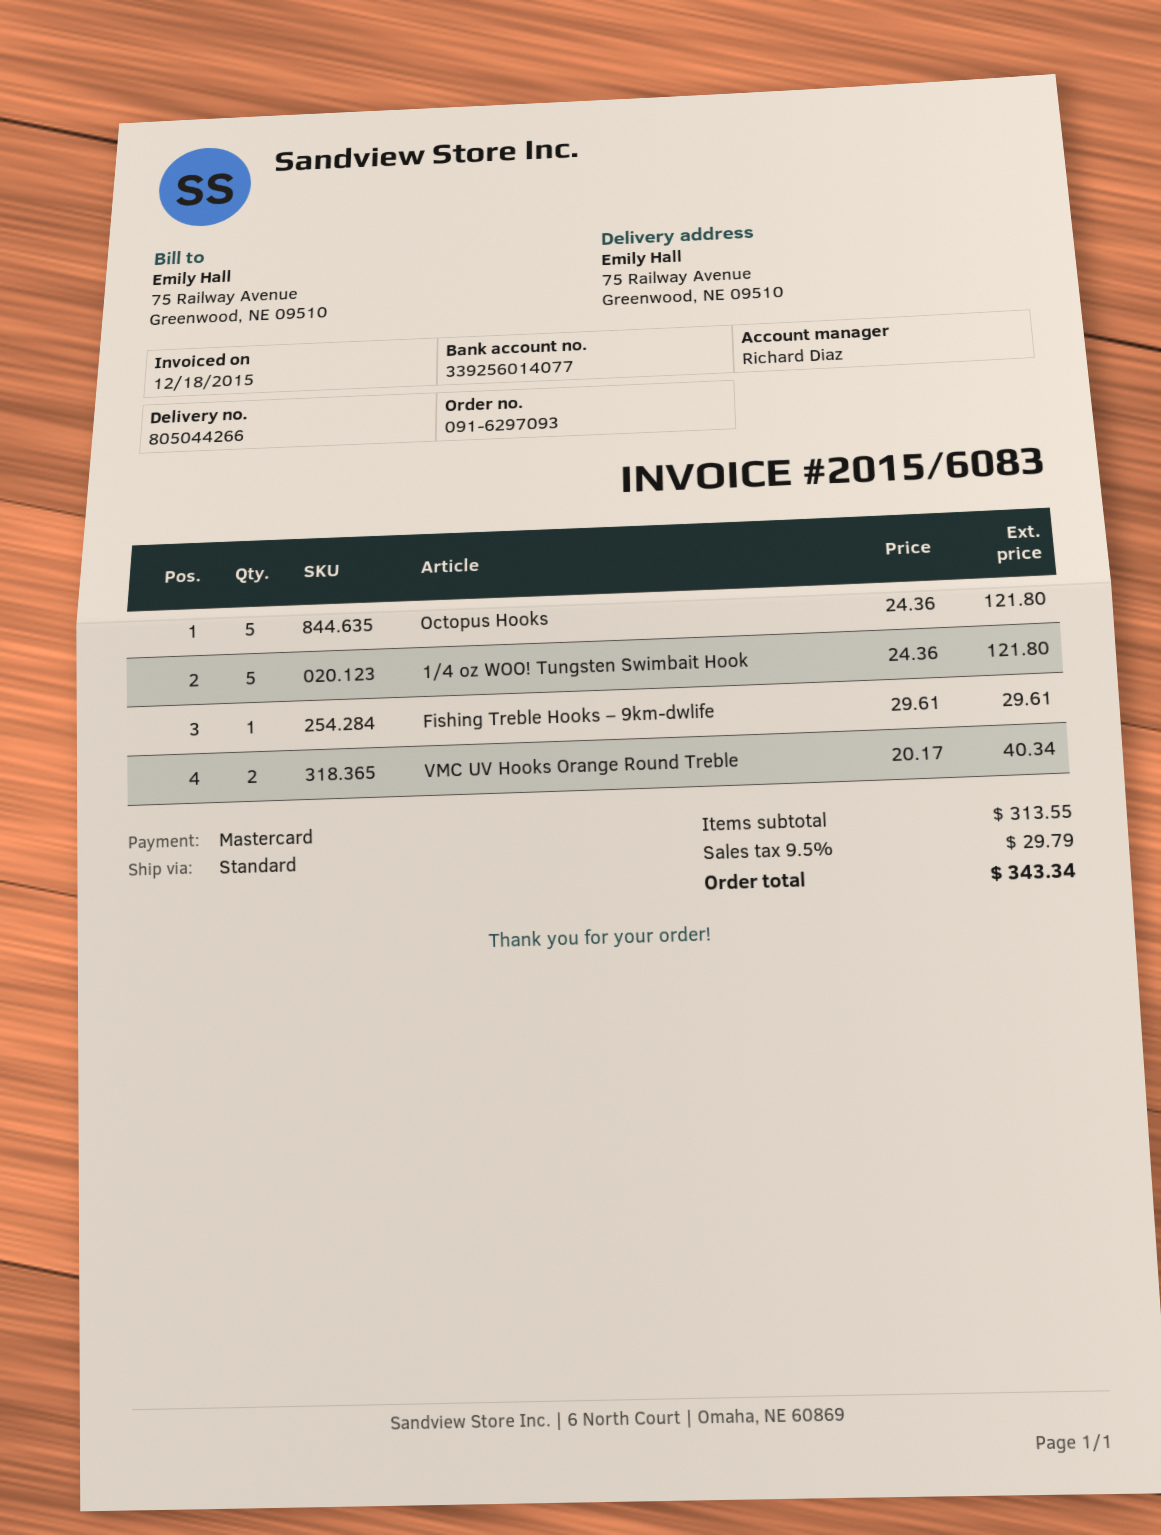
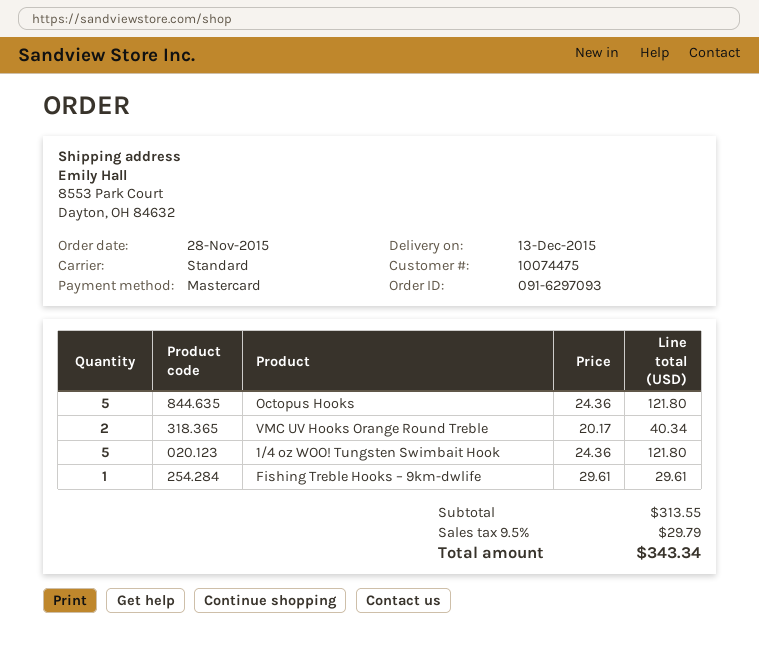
ship to: 75 Railway Avenue, Greenwood, NE 09510 -> 8553 Park Court, Dayton, OH 84632

